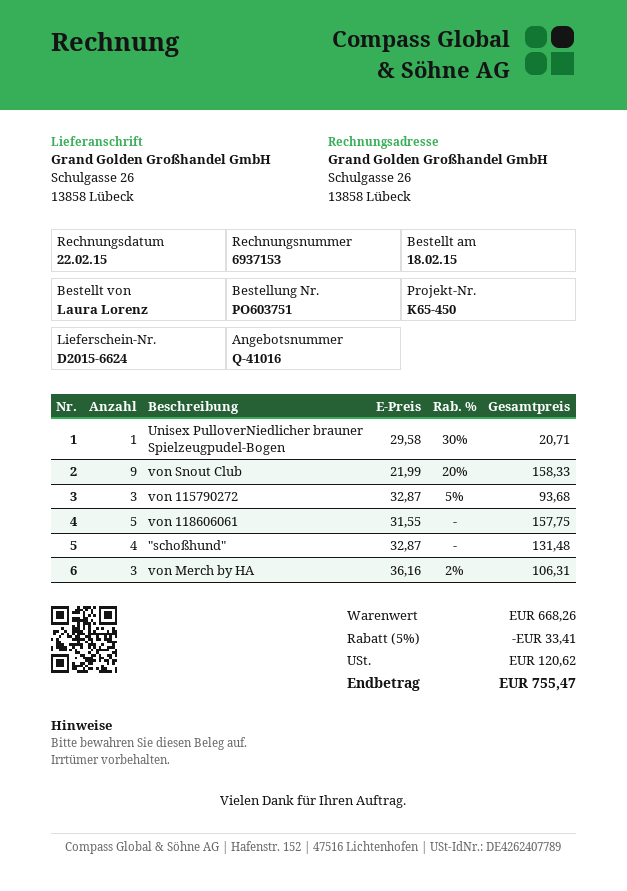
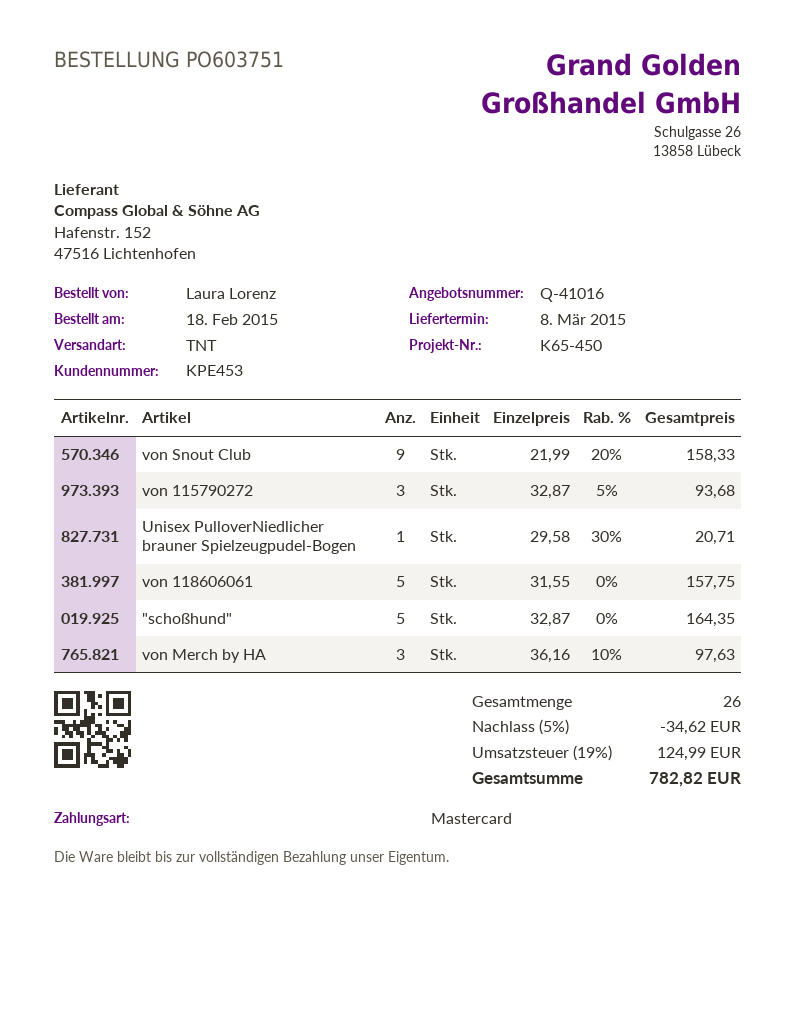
"schoßhund": 4 x 32.87 = 131.48 -> 5 x 32.87 = 164.35
von Merch by HA: 3 x 36.16 - 2% = 106.31 -> 3 x 36.16 - 10% = 97.63
discount: 5% = 33.41 -> 5% = 34.62
tax: 120.62 -> 124.99
total: 755.47 -> 782.82

